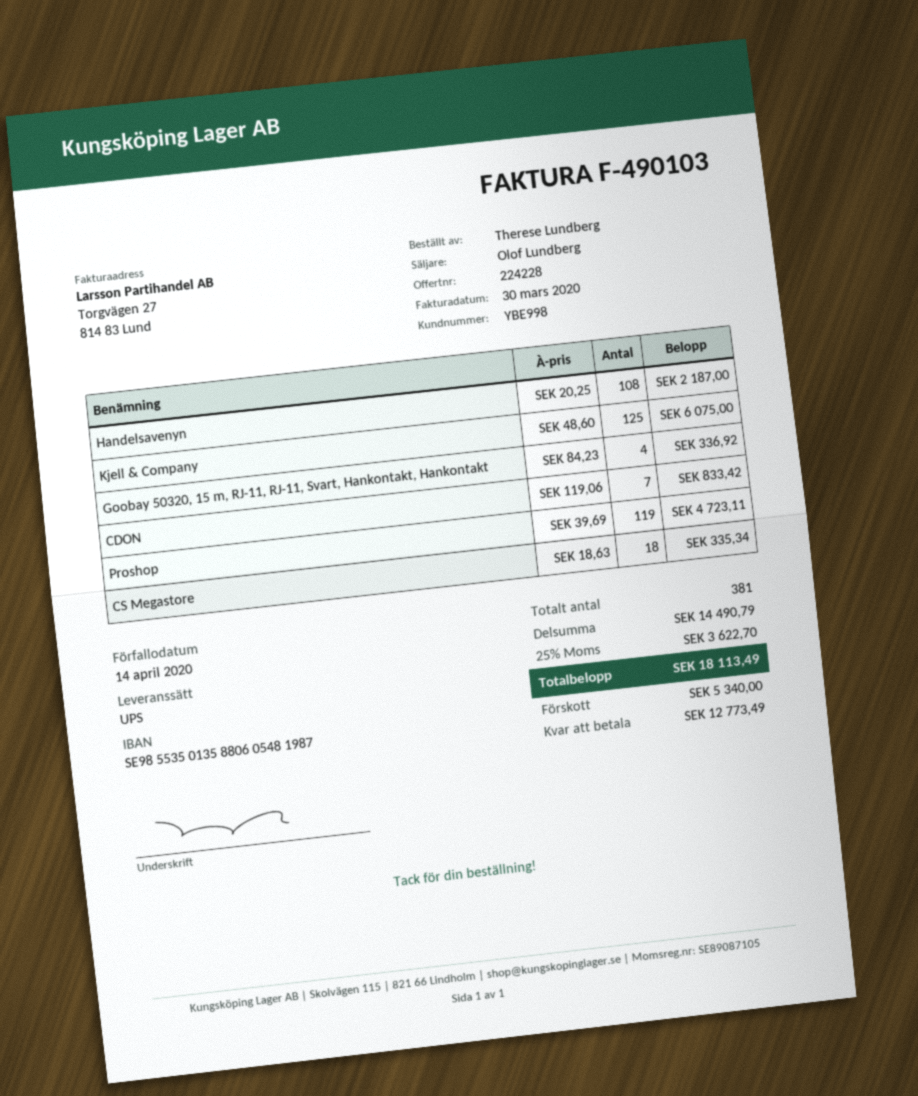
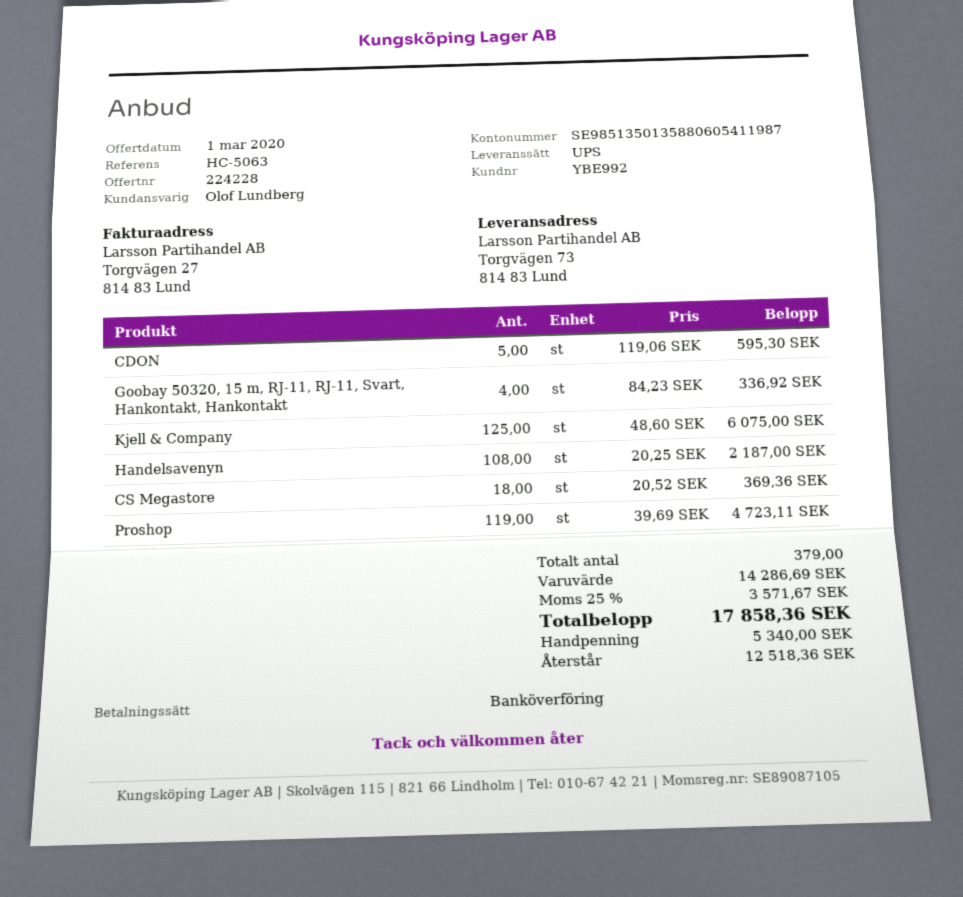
customer number: YBE998 -> YBE992
bank account: SE9855350135880605481987 -> SE9851350135880605411987
CDON: 7 x 119.06 = 833.42 -> 5 x 119.06 = 595.30
CS Megastore: 18 x 18.63 = 335.34 -> 18 x 20.52 = 369.36
total quantity: 381 -> 379
subtotal: 14490.79 -> 14286.69
tax: 25% = 3622.70 -> 25% = 3571.67
total: 18113.49 -> 17858.36
balance: 12773.49 -> 12518.36

